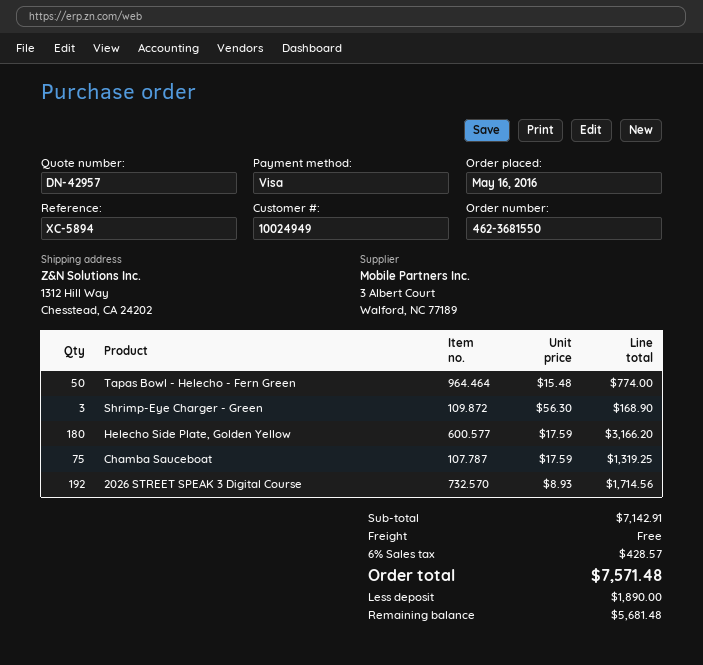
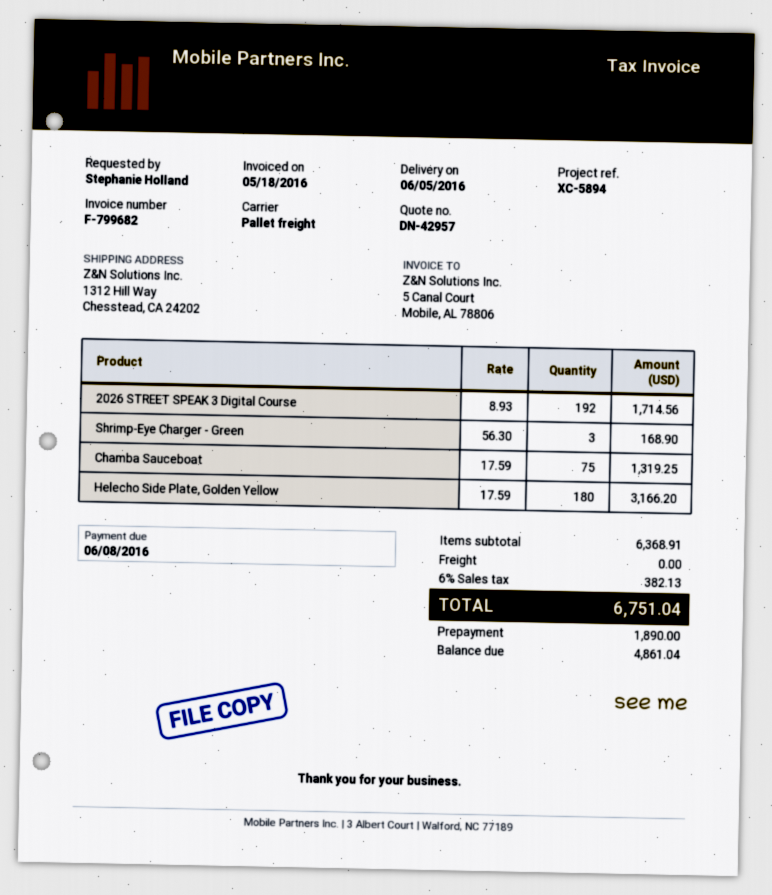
Tapas Bowl - Helecho - Fern Green: 50 x 15.48 = 774.00 -> none
subtotal: 7142.91 -> 6368.91
tax: 6% = 428.57 -> 6% = 382.13
total: 7571.48 -> 6751.04
balance: 5681.48 -> 4861.04

